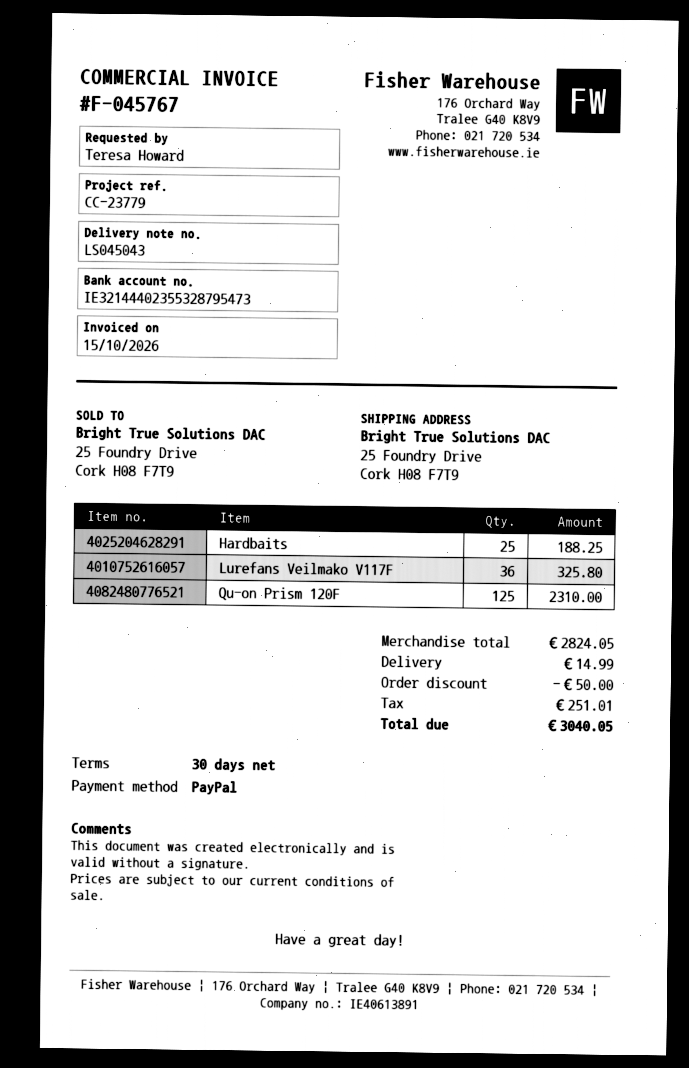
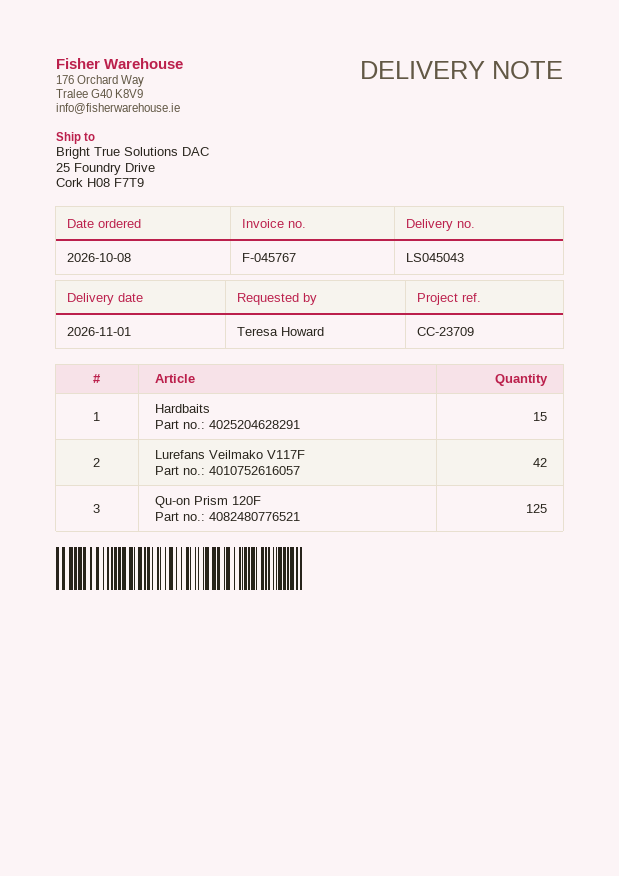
reference: CC-23779 -> CC-23709
Hardbaits: 25 -> 15
Lurefans Veilmako V117F: 36 -> 42

